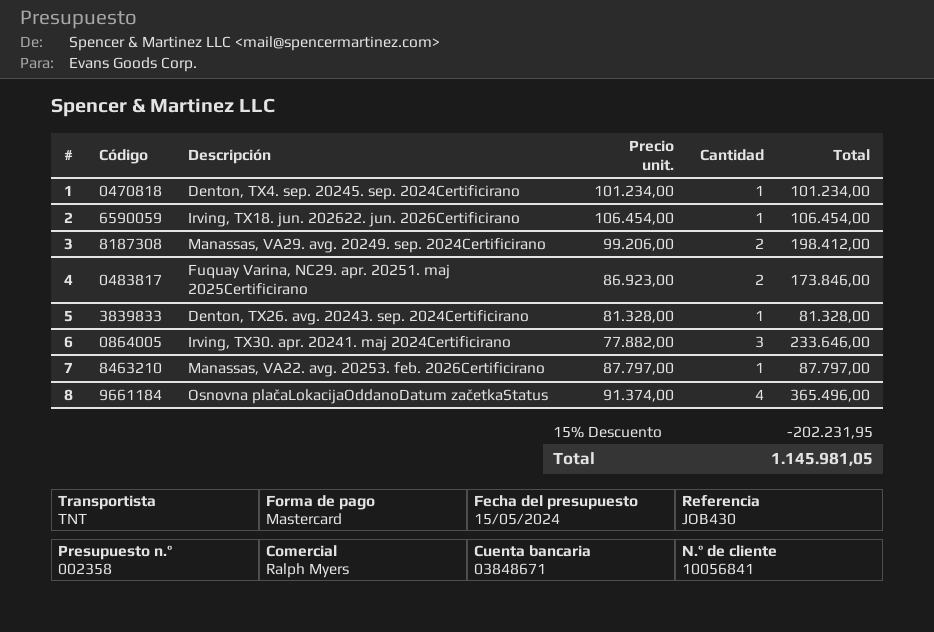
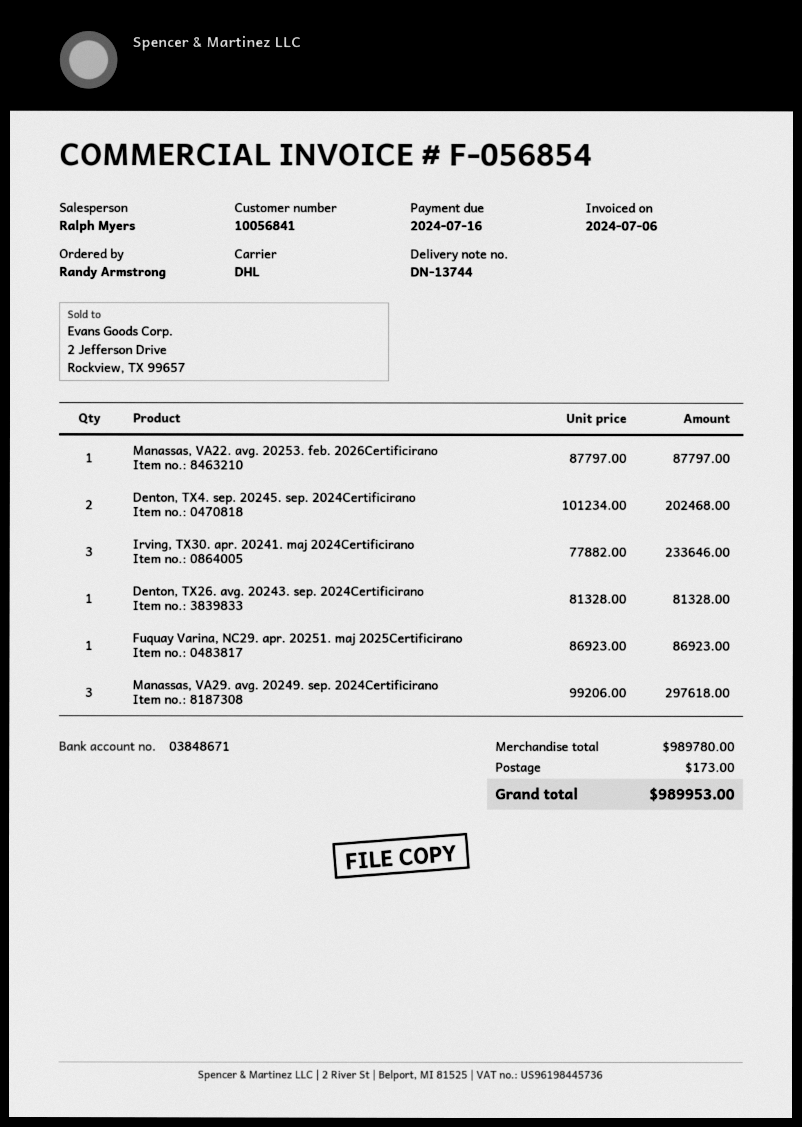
shipping method: TNT -> DHL
Denton, TX4. sep. 20245. sep. 2024Certificirano: 1 x 101234.00 = 101234.00 -> 2 x 101234.00 = 202468.00
Irving, TX18. jun. 202622. jun. 2026Certificirano: 1 x 106454.00 = 106454.00 -> none
Manassas, VA29. avg. 20249. sep. 2024Certificirano: 2 x 99206.00 = 198412.00 -> 3 x 99206.00 = 297618.00
Fuquay Varina, NC29. apr. 20251. maj 2025Certificirano: 2 x 86923.00 = 173846.00 -> 1 x 86923.00 = 86923.00
Osnovna plačaLokacijaOddanoDatum začetkaStatus: 4 x 91374.00 = 365496.00 -> none
discount: 15% = 202231.95 -> none
shipping: none -> 173.00
total: 1145981.05 -> 989953.00

